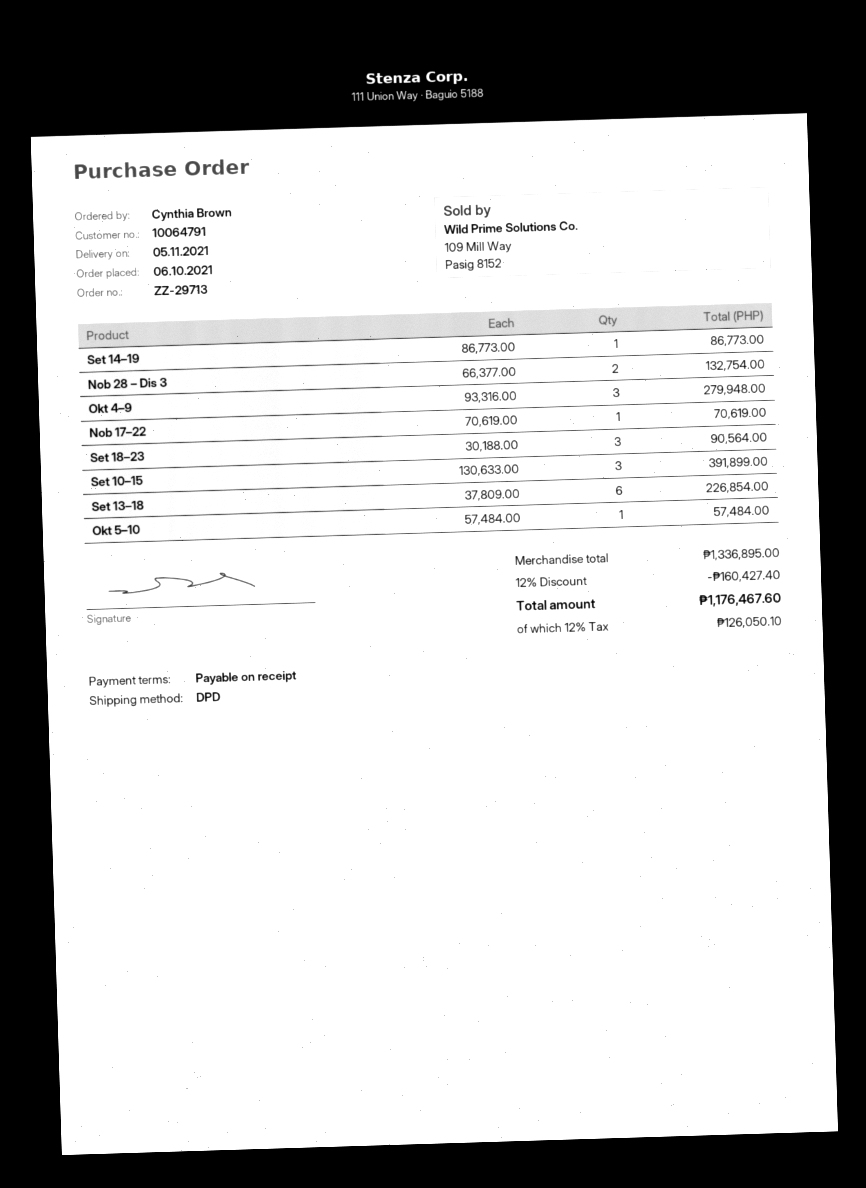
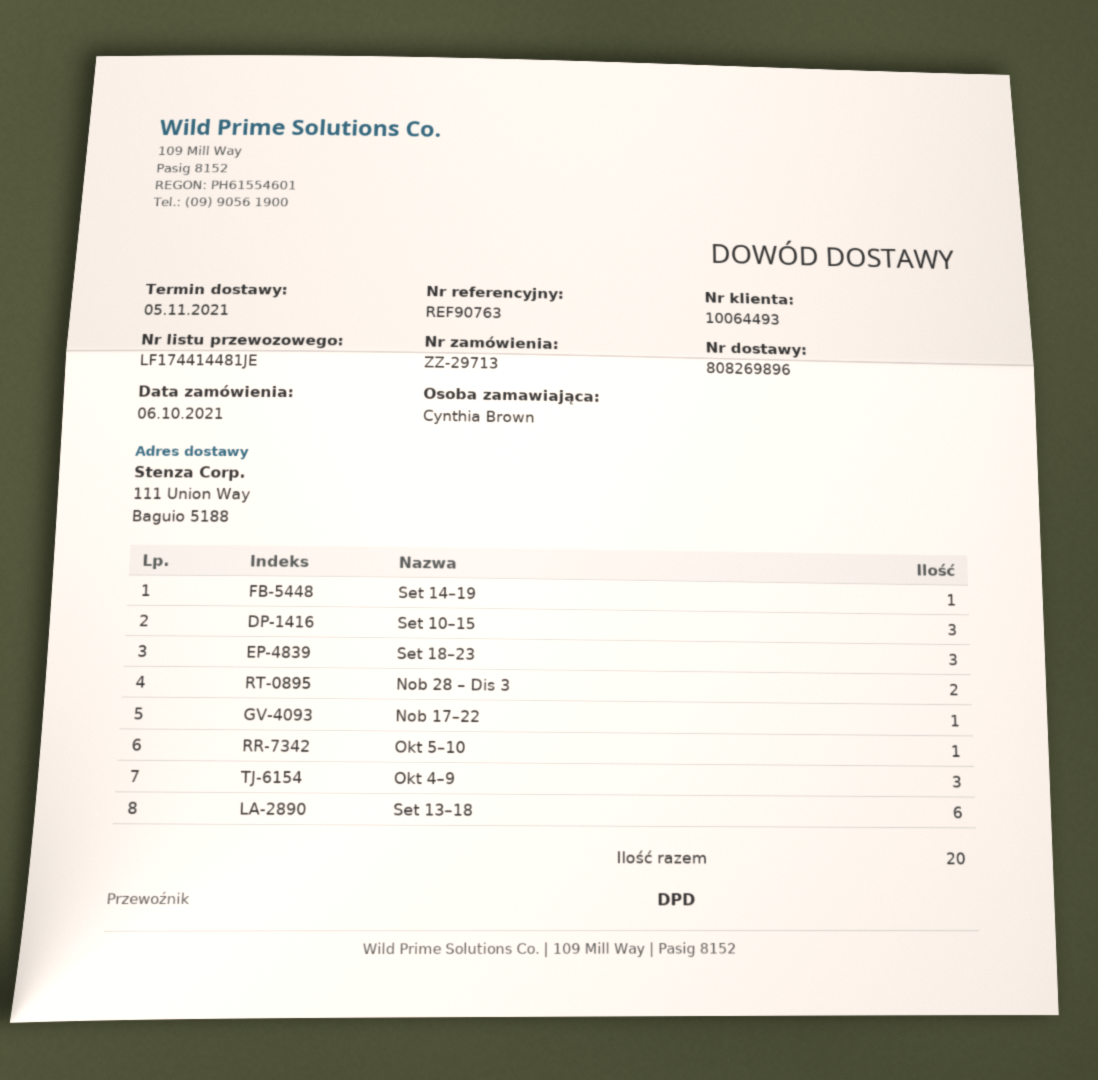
customer number: 10064791 -> 10064493

